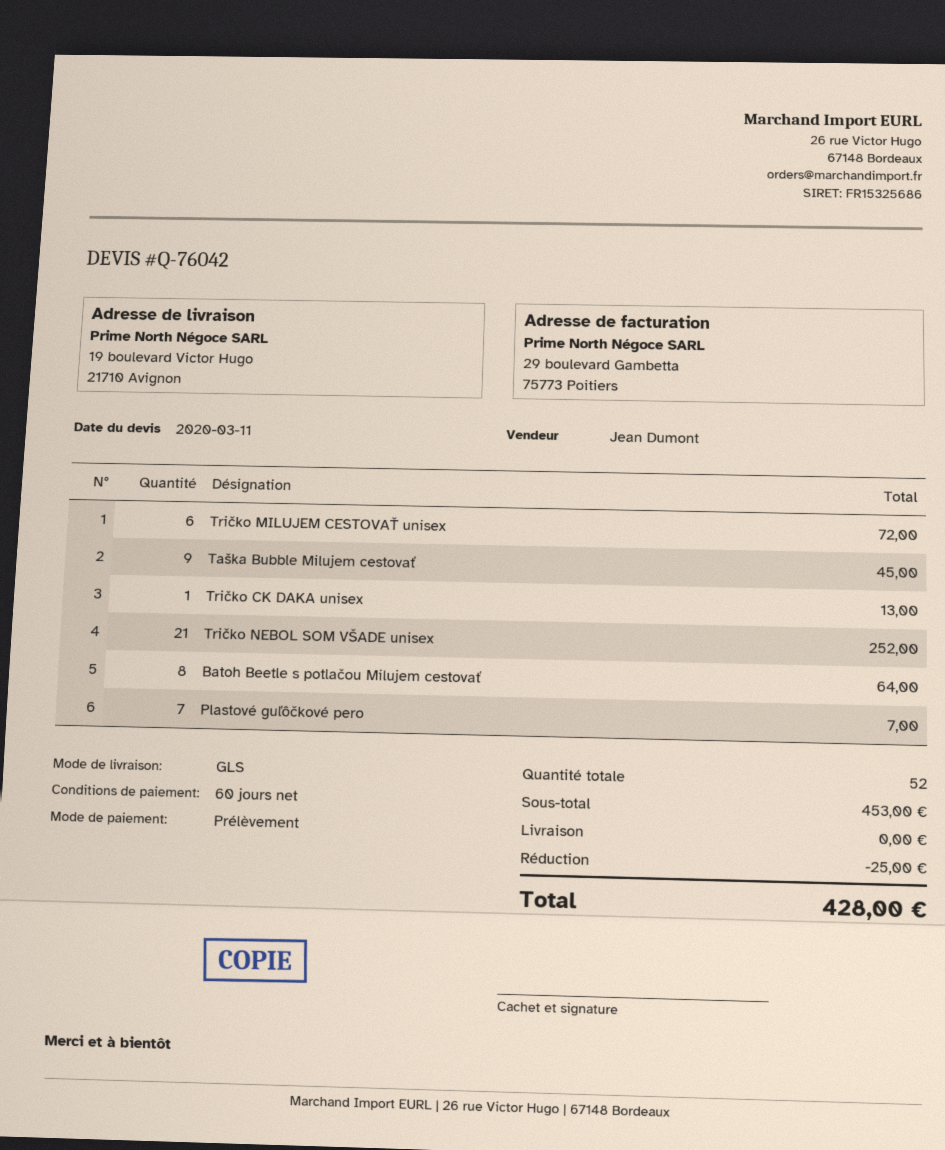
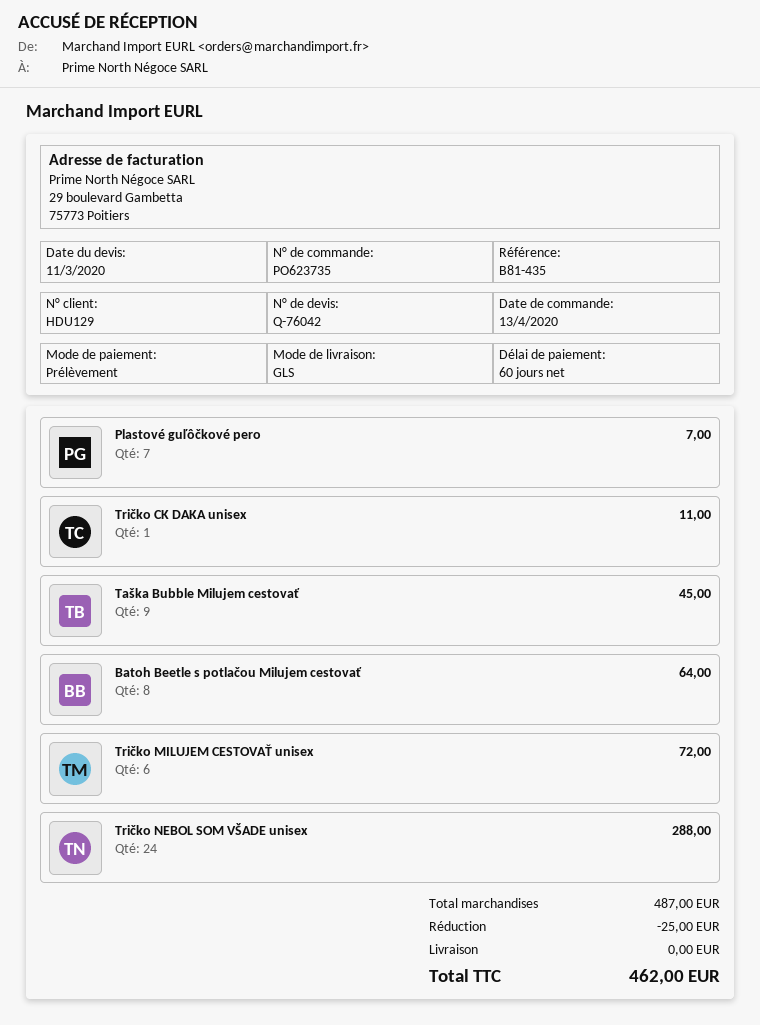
Tričko CK DAKA unisex: 1 for 13.00 -> 1 for 11.00
Tričko NEBOL SOM VŠADE unisex: 21 for 252.00 -> 24 for 288.00
subtotal: 453.00 -> 487.00
total: 428.00 -> 462.00

